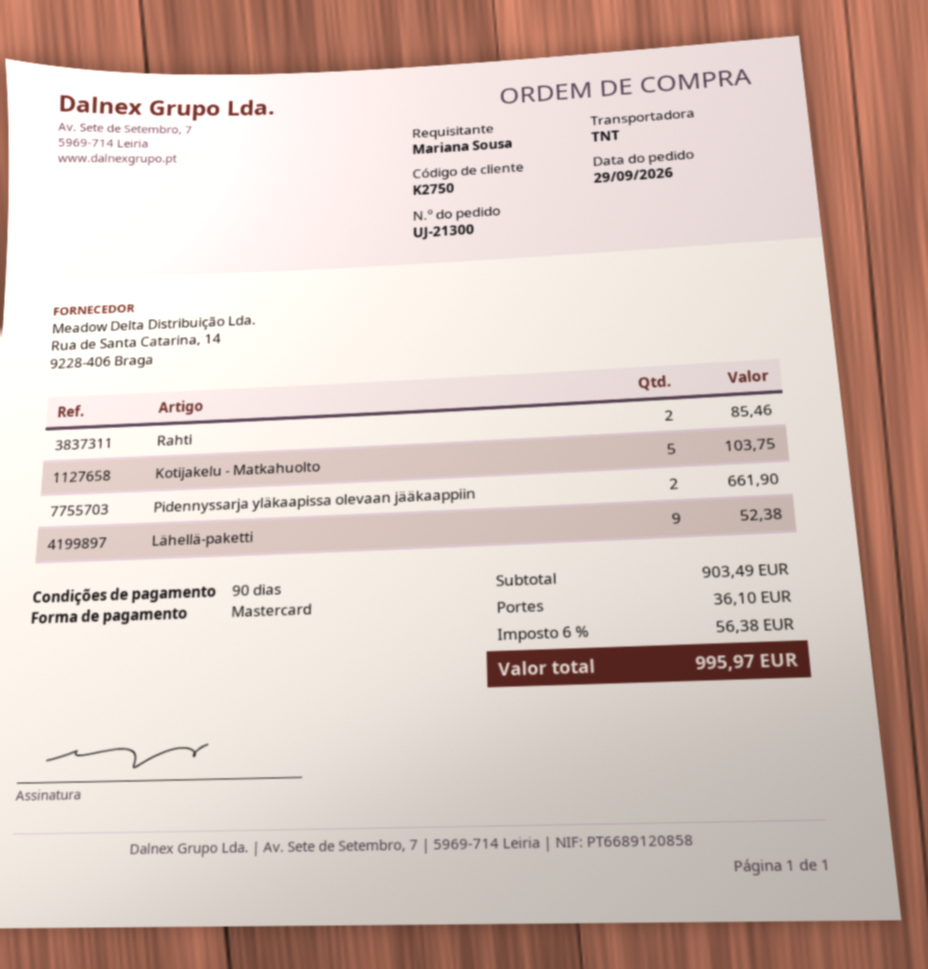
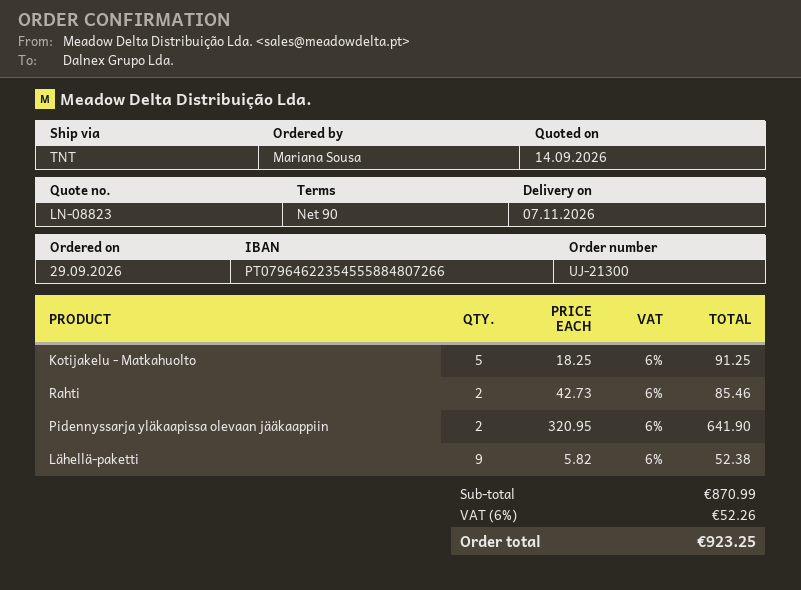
Kotijakelu - Matkahuolto: 5 for 103.75 -> 5 for 91.25
Pidennyssarja yläkaapissa olevaan jääkaappiin: 2 for 661.90 -> 2 for 641.90
subtotal: 903.49 -> 870.99
shipping: 36.10 -> none
tax: 6% = 56.38 -> 6% = 52.26
total: 995.97 -> 923.25

